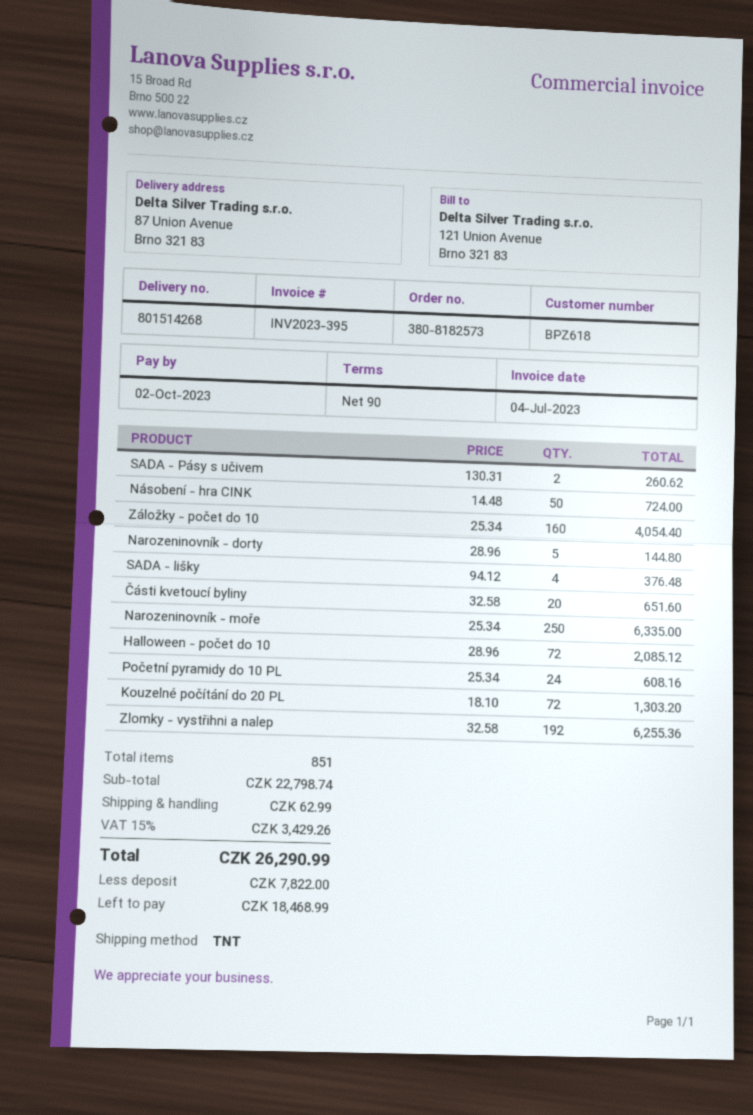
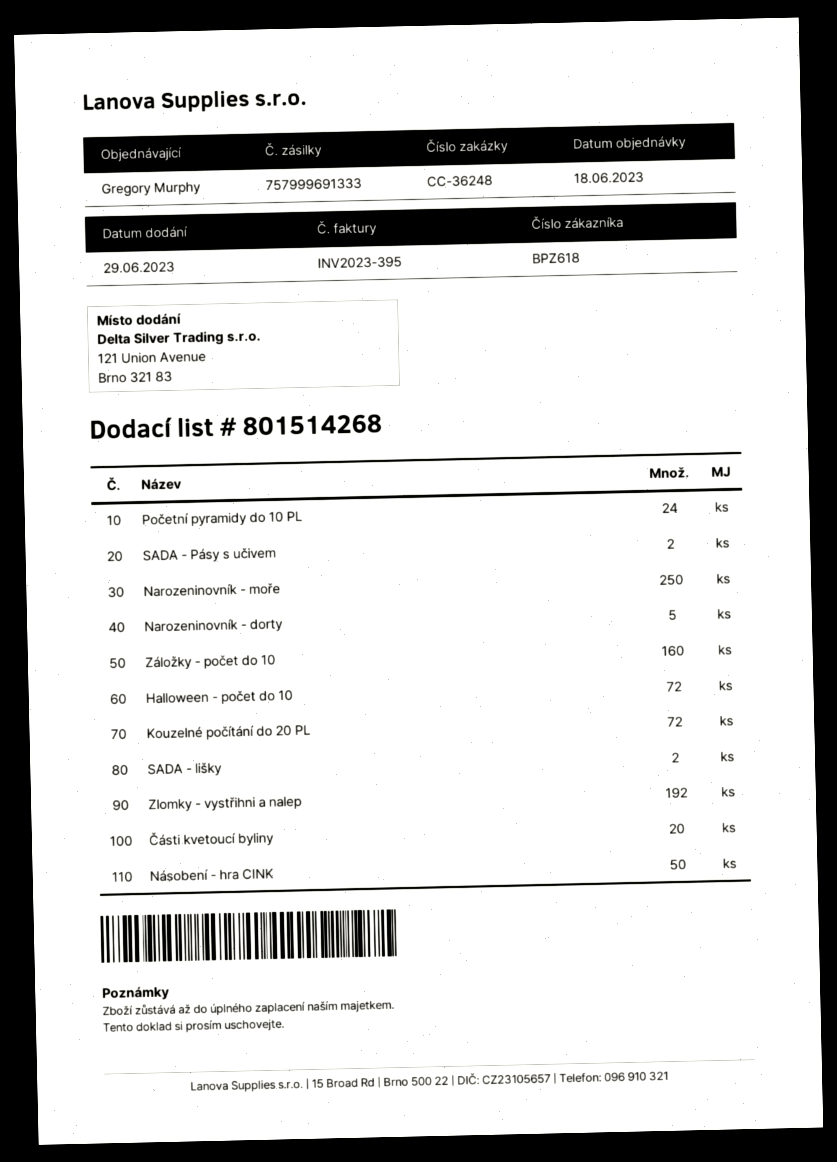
ship to: 87 Union Avenue, Brno 321 83 -> 121 Union Avenue, Brno 321 83
SADA - lišky: 4 -> 2

